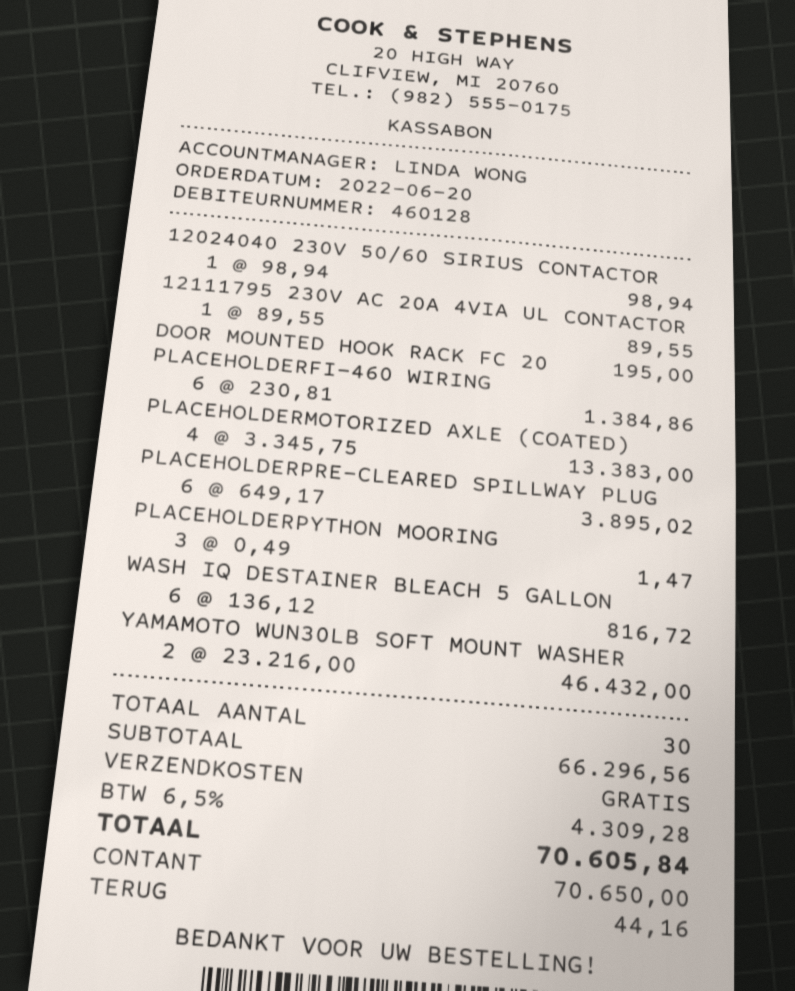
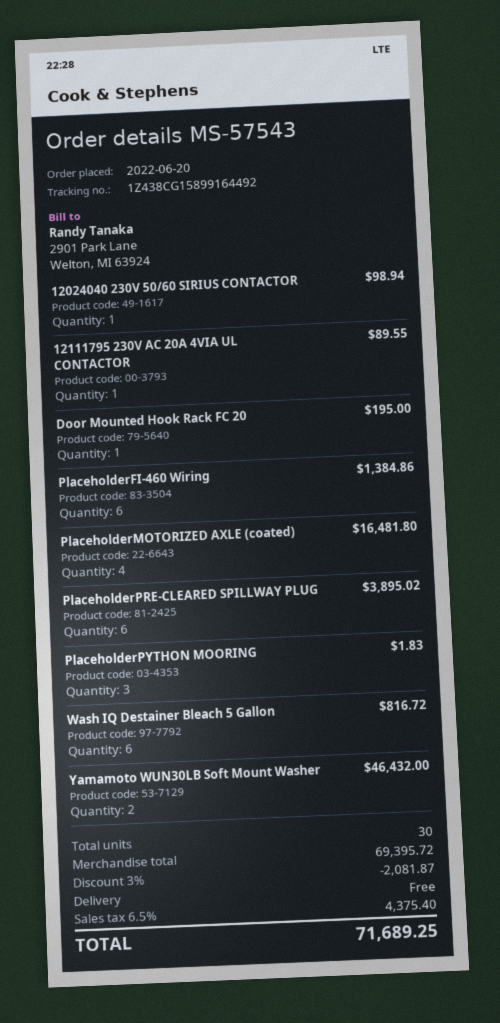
PLACEHOLDERMOTORIZED AXLE (COATED): 4 for 13383.00 -> 4 for 16481.80
PLACEHOLDERPYTHON MOORING: 3 for 1.47 -> 3 for 1.83
subtotal: 66296.56 -> 69395.72
discount: none -> 3% = 2081.87
tax: 6.5% = 4309.28 -> 6.5% = 4375.40
total: 70605.84 -> 71689.25

